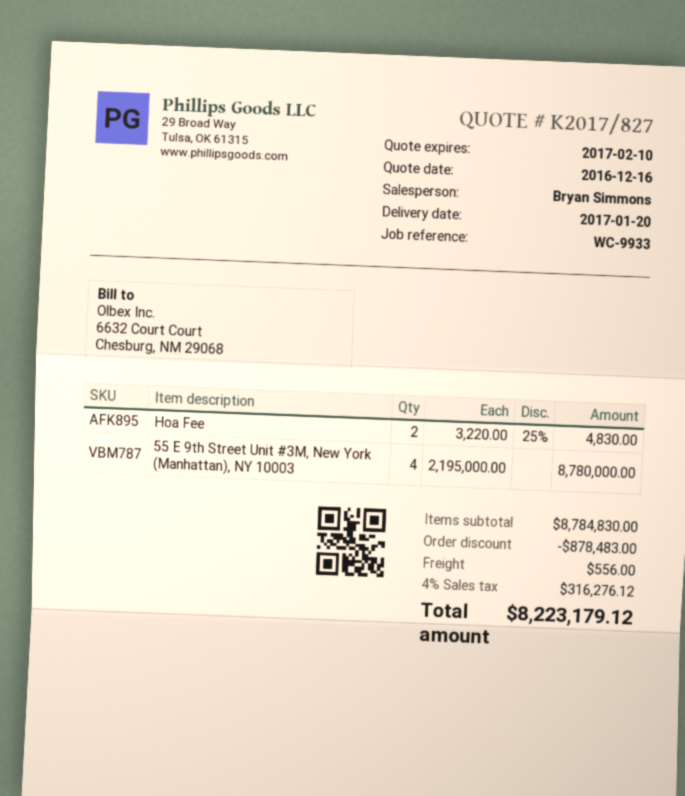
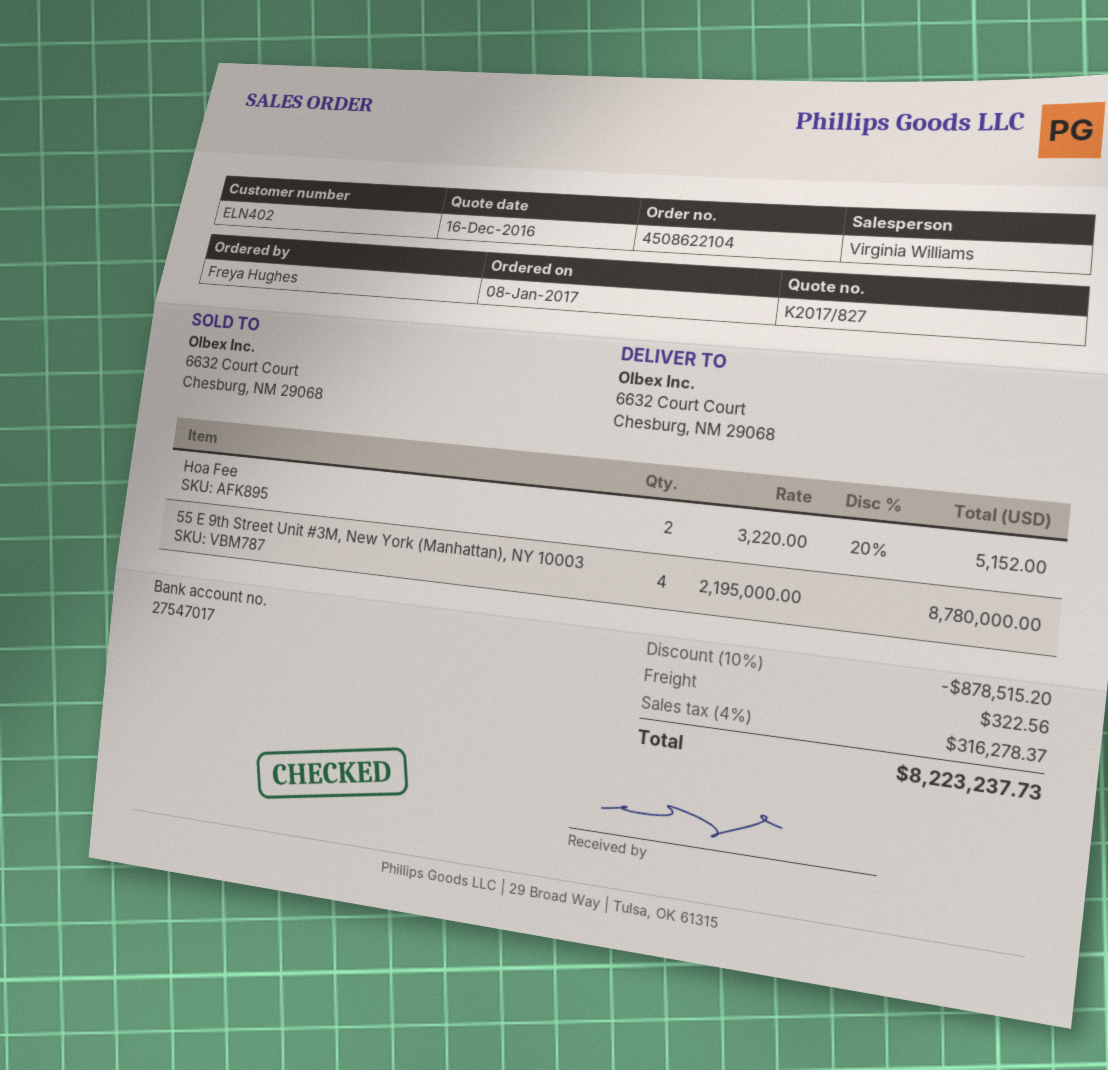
sales rep: Bryan Simmons -> Virginia Williams
Hoa Fee: 2 x 3220.00 - 25% = 4830.00 -> 2 x 3220.00 - 20% = 5152.00
discount: 878483.00 -> 878515.20
shipping: 556.00 -> 322.56
tax: 4% = 316276.12 -> 4% = 316278.37
total: 8223179.12 -> 8223237.73

